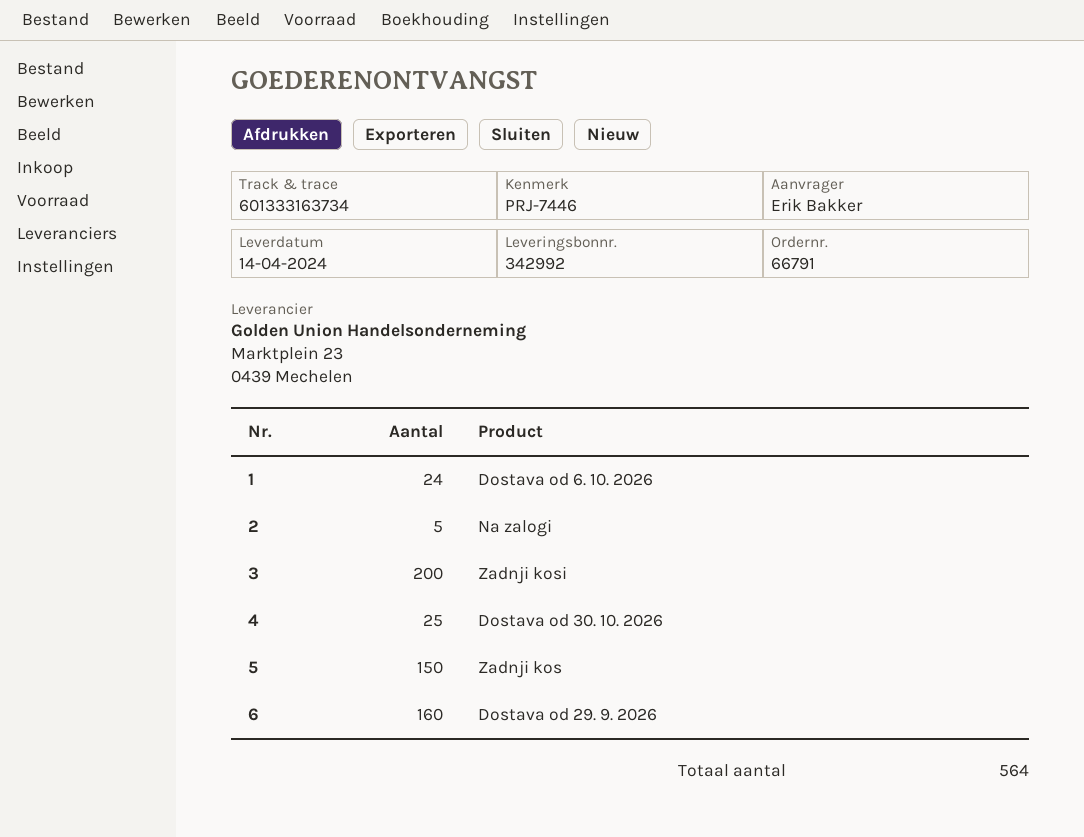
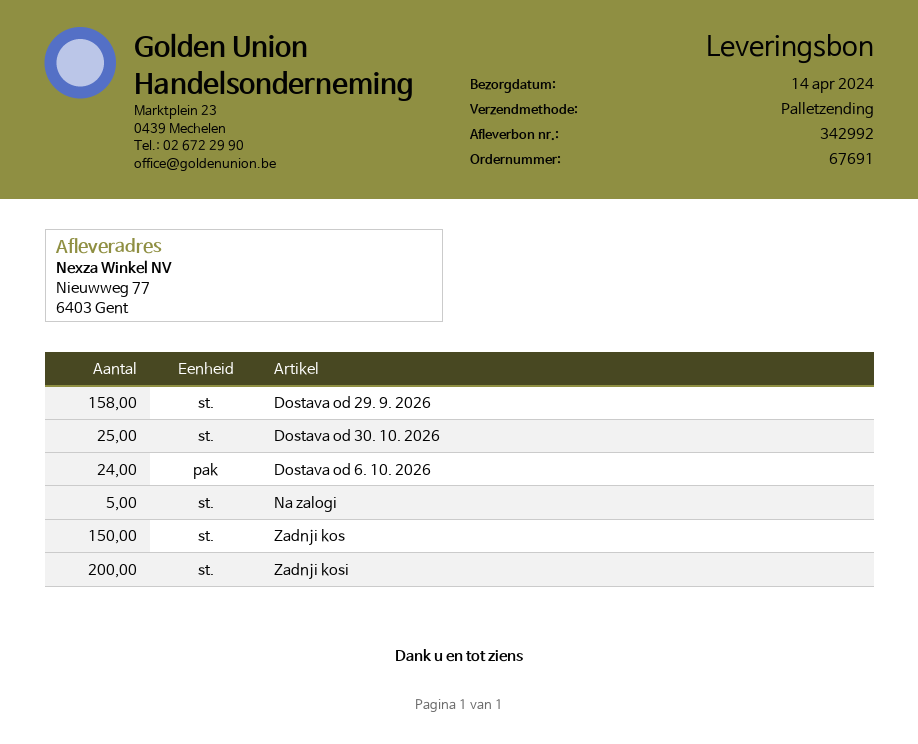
order number: 66791 -> 67691
Dostava od 29. 9. 2026: 160 -> 158

